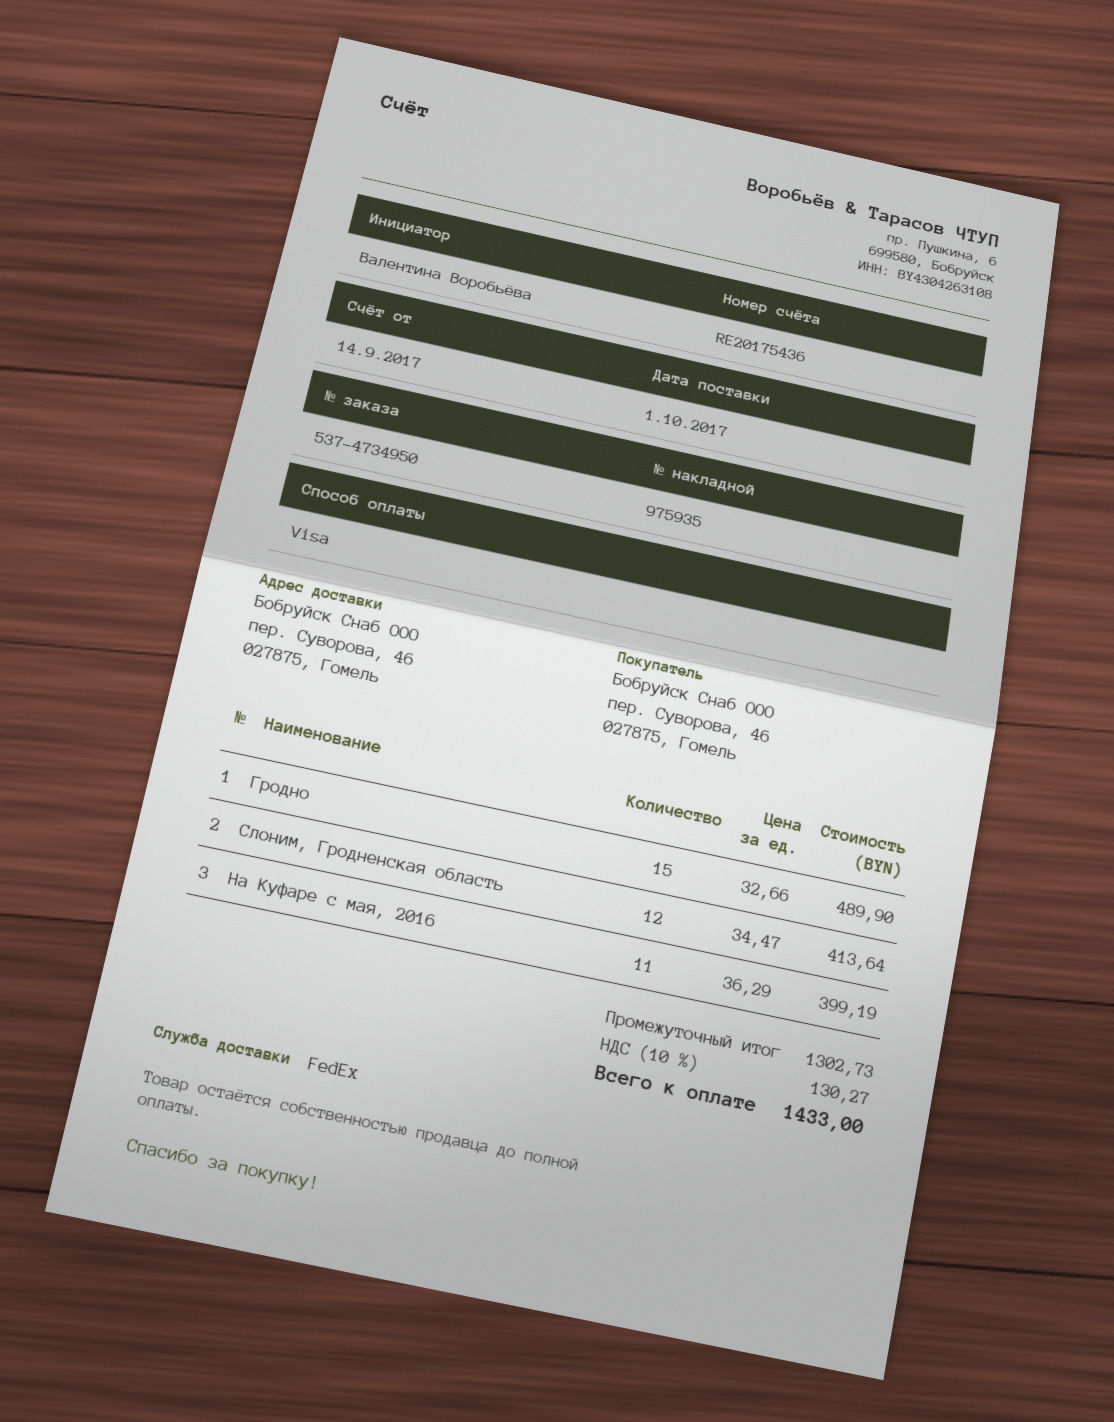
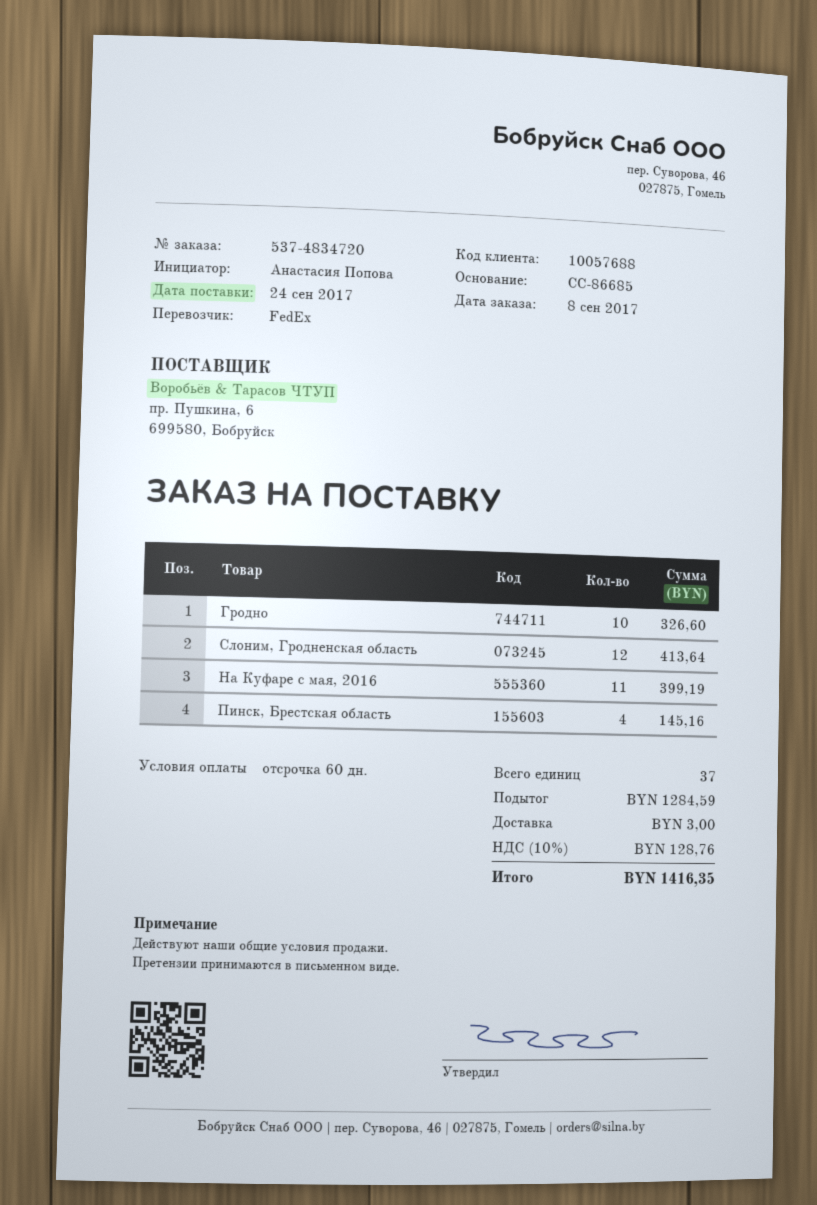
order number: 537-4734950 -> 537-4834720
delivery date: 2017-10-01 -> 2017-09-24
ordered by: Валентина Воробьёва -> Анастасия Попова
Гродно: 15 for 489.90 -> 10 for 326.60
Пинск, Брестская область: none -> 4 for 145.16
subtotal: 1302.73 -> 1284.59
shipping: none -> 3.00
tax: 10% = 130.27 -> 10% = 128.76
total: 1433.00 -> 1416.35

